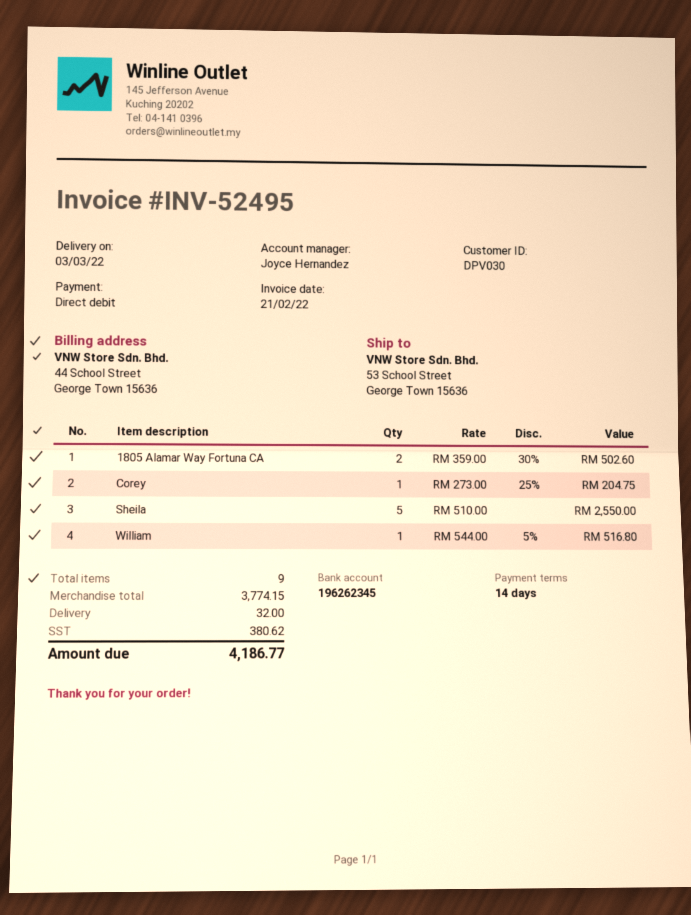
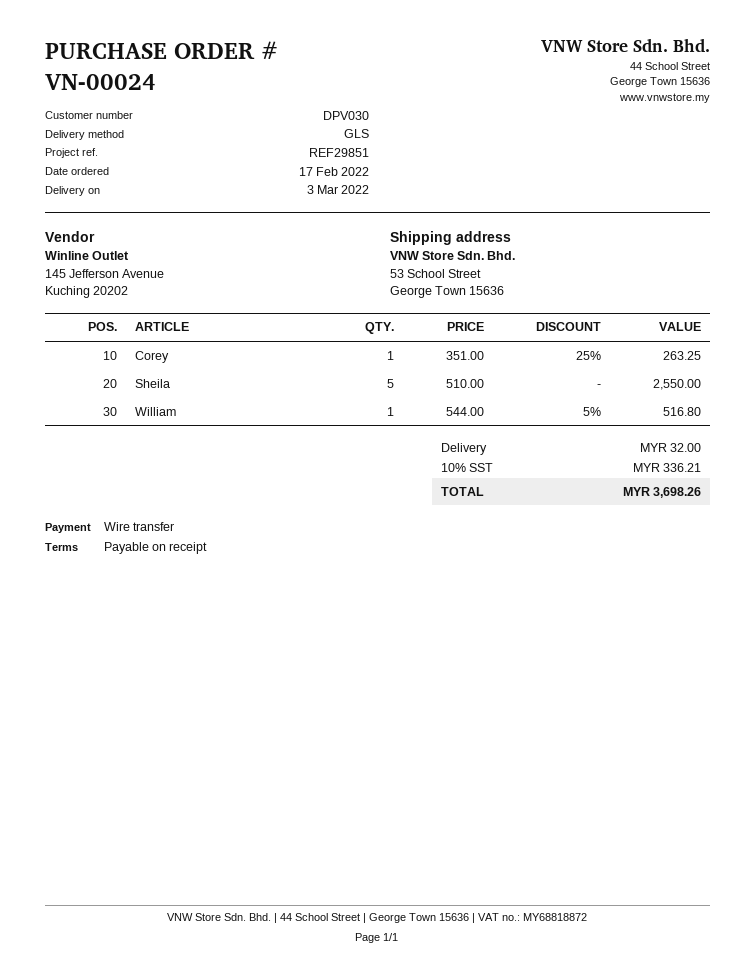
payment terms: 14 days -> on receipt
payment method: direct debit -> bank transfer
1805 Alamar Way Fortuna CA: 2 x 359.00 - 30% = 502.60 -> none
Corey: 1 x 273.00 - 25% = 204.75 -> 1 x 351.00 - 25% = 263.25
tax: 380.62 -> 336.21
total: 4186.77 -> 3698.26

